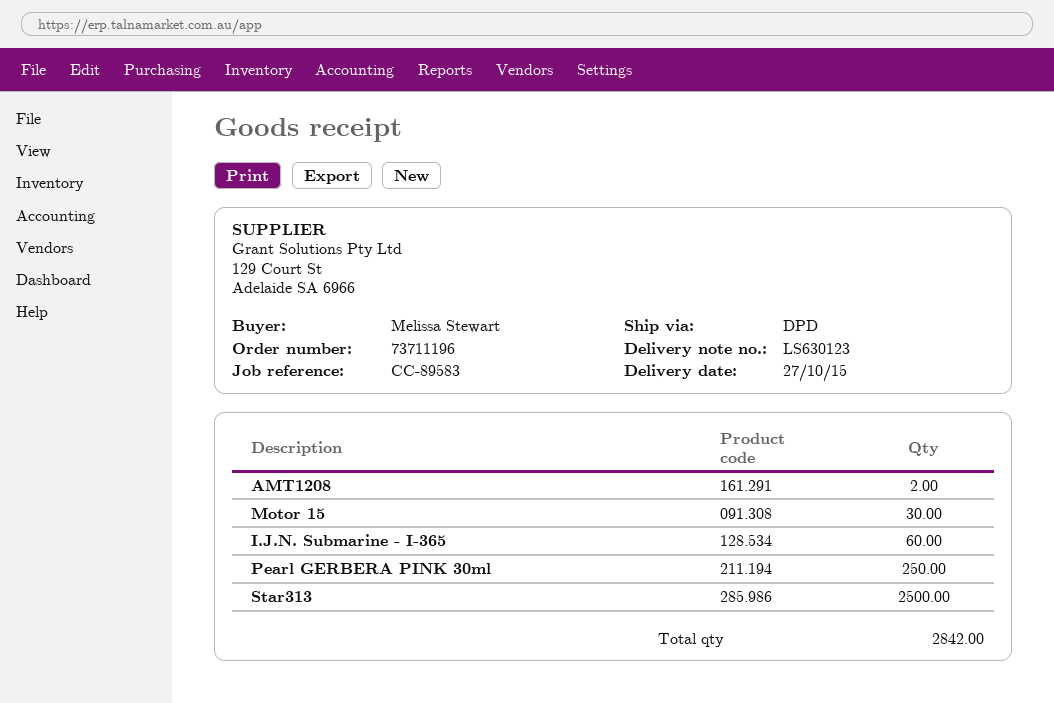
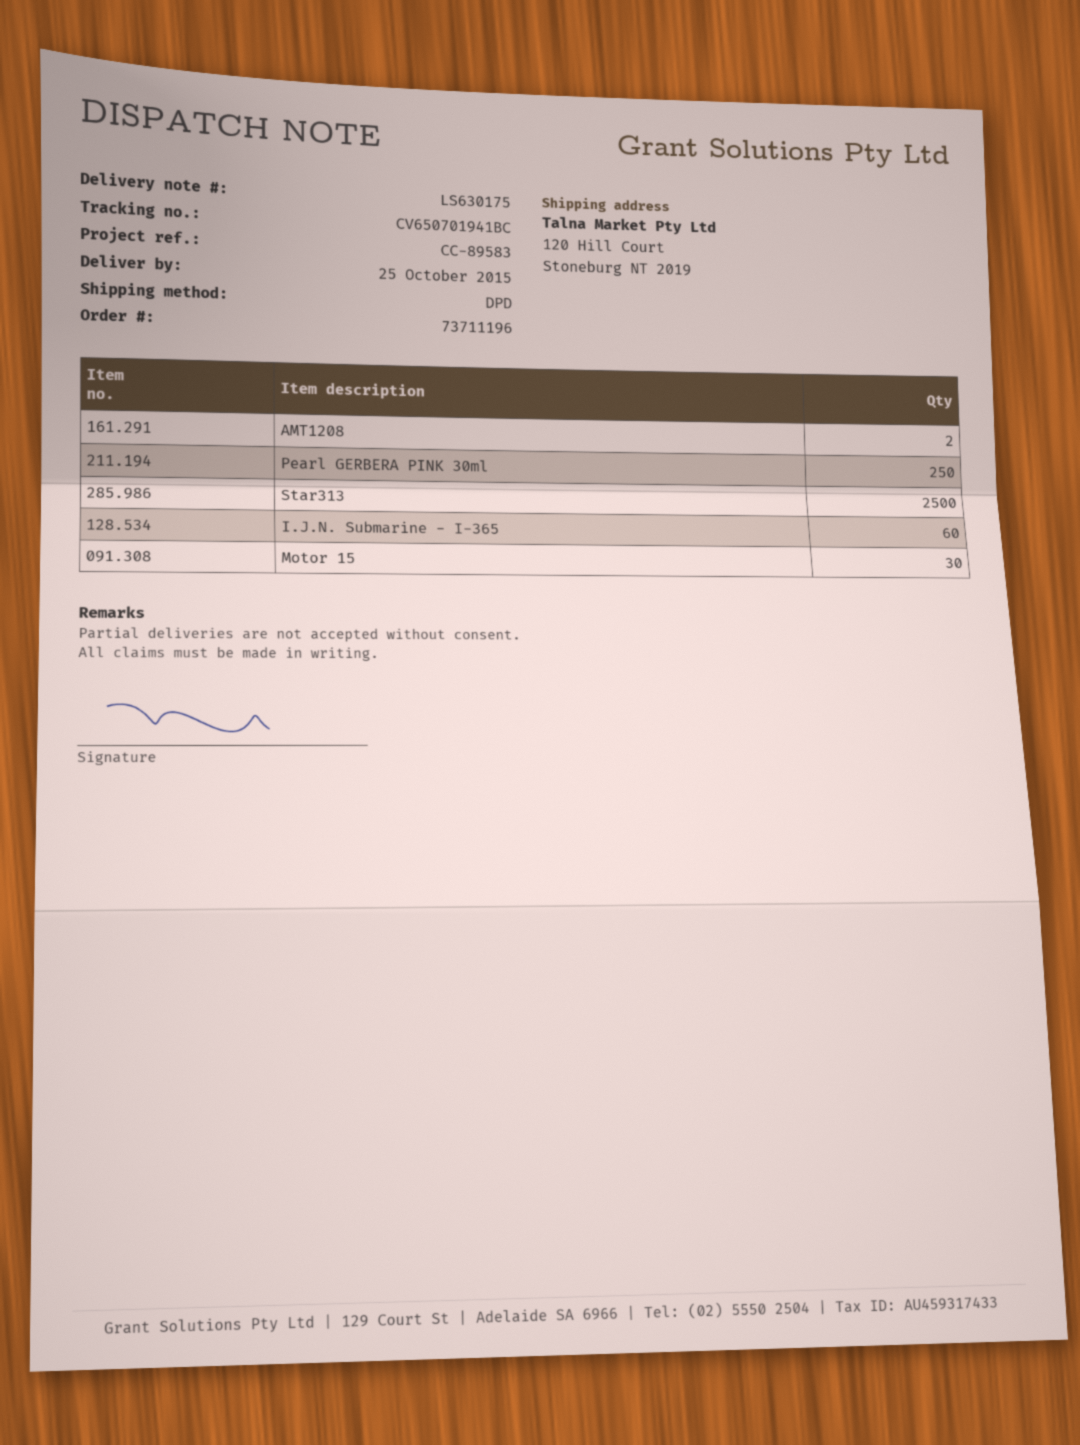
delivery note number: LS630123 -> LS630175
delivery date: 2015-10-27 -> 2015-10-25

